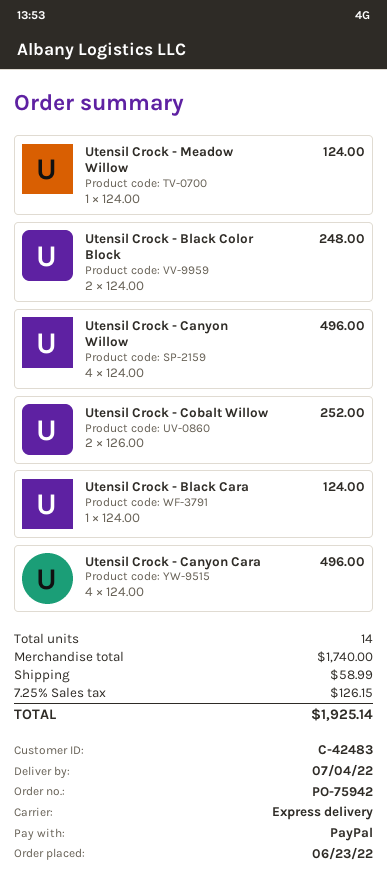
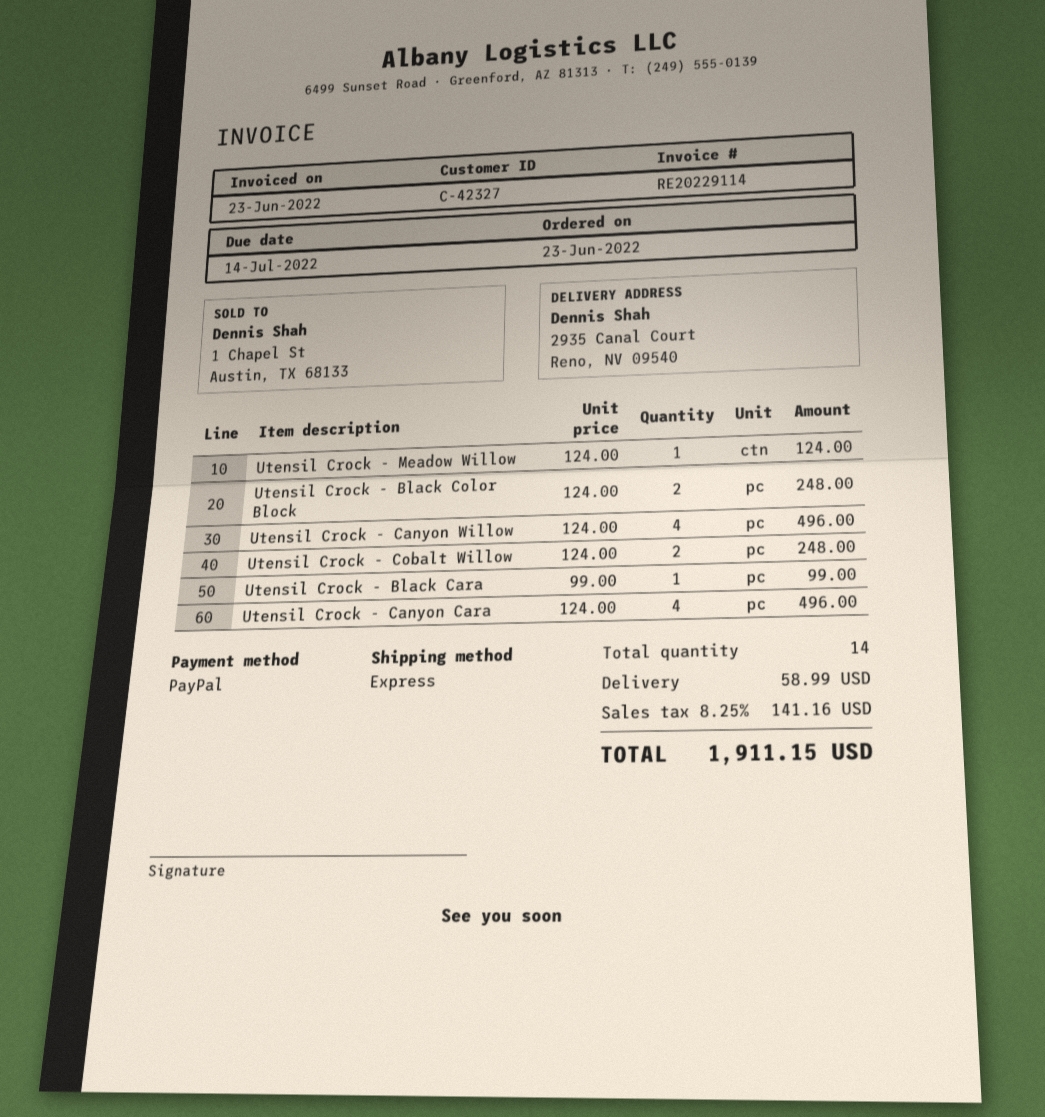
customer number: C-42483 -> C-42327
Utensil Crock - Cobalt Willow: 2 x 126.00 = 252.00 -> 2 x 124.00 = 248.00
Utensil Crock - Black Cara: 1 x 124.00 = 124.00 -> 1 x 99.00 = 99.00
tax: 7.25% = 126.15 -> 8.25% = 141.16
total: 1925.14 -> 1911.15

